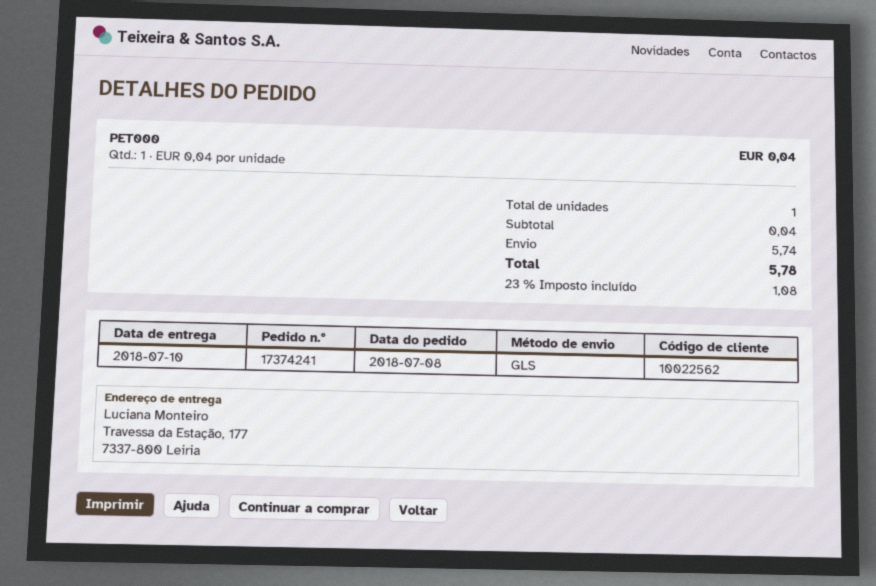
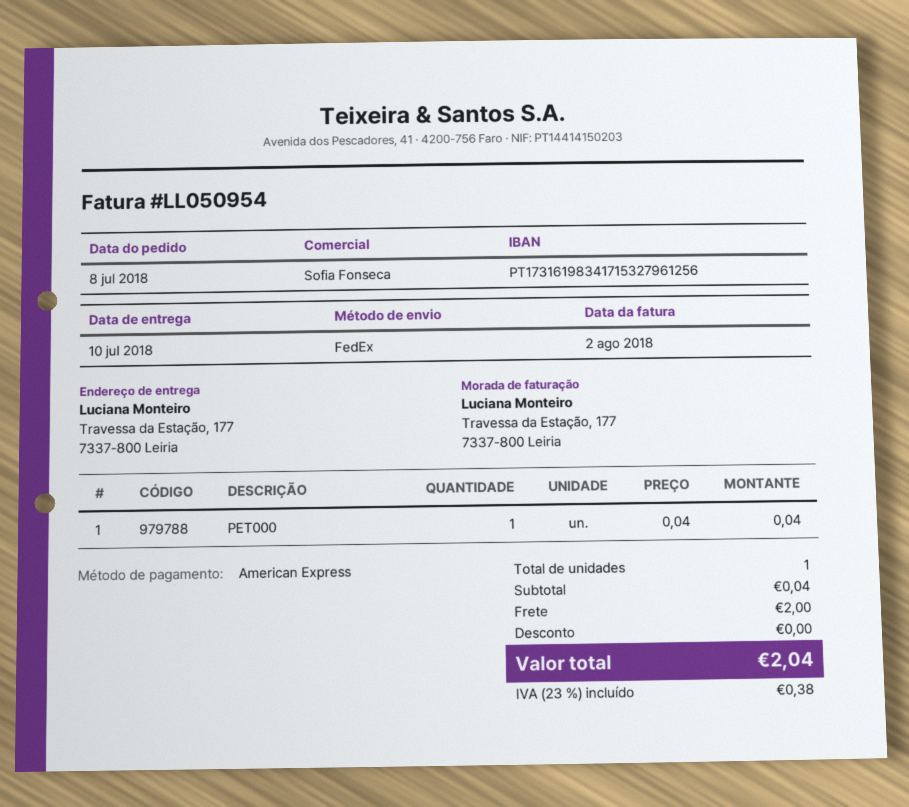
shipping method: GLS -> FedEx
discount: none -> 0.00
shipping: 5.74 -> 2.00
tax: 23% = 1.08 -> 23% = 0.38
total: 5.78 -> 2.04

